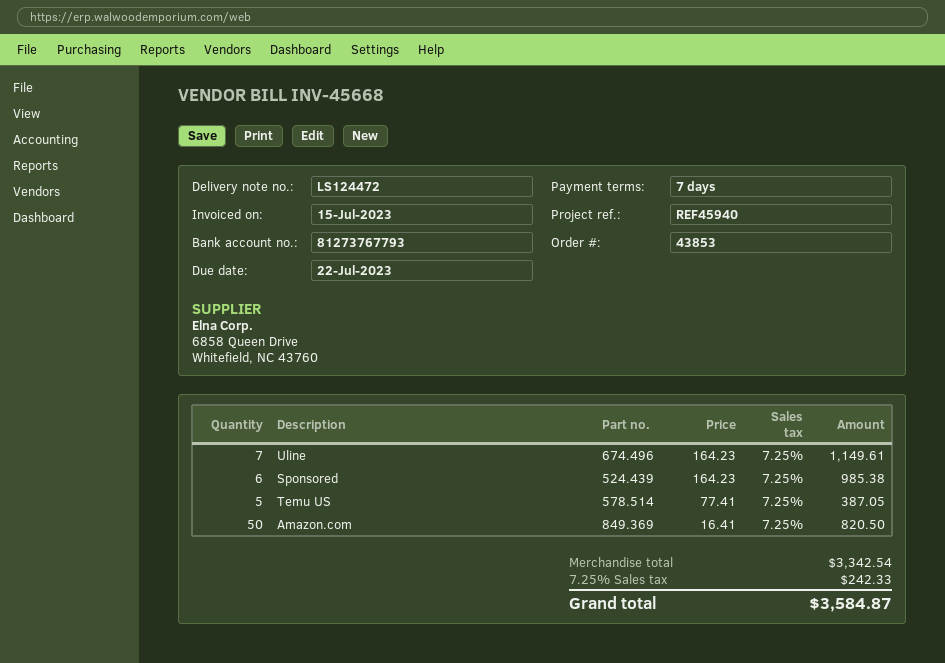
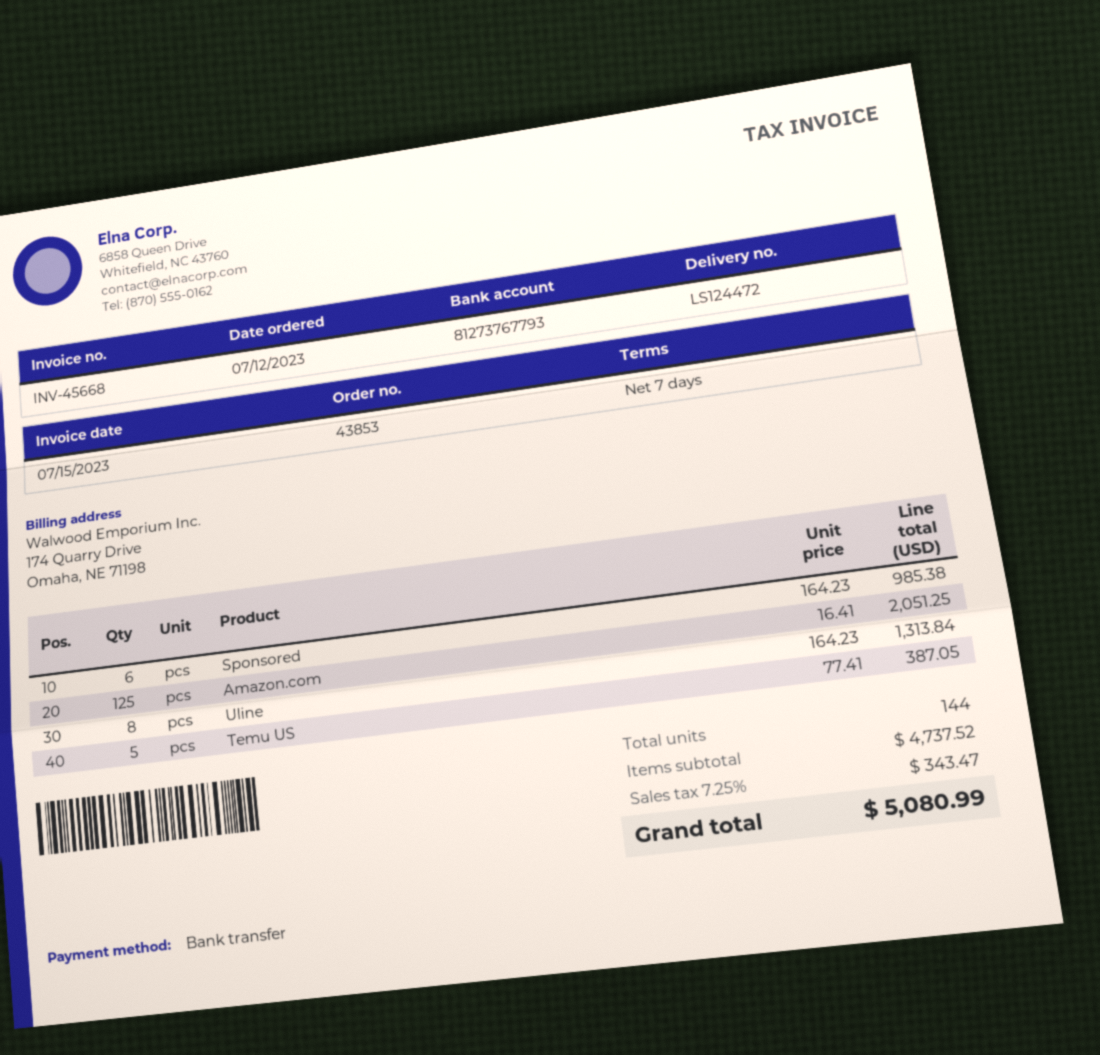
Uline: 7 x 164.23 = 1149.61 -> 8 x 164.23 = 1313.84
Amazon.com: 50 x 16.41 = 820.50 -> 125 x 16.41 = 2051.25
subtotal: 3342.54 -> 4737.52
tax: 7.25% = 242.33 -> 7.25% = 343.47
total: 3584.87 -> 5080.99

